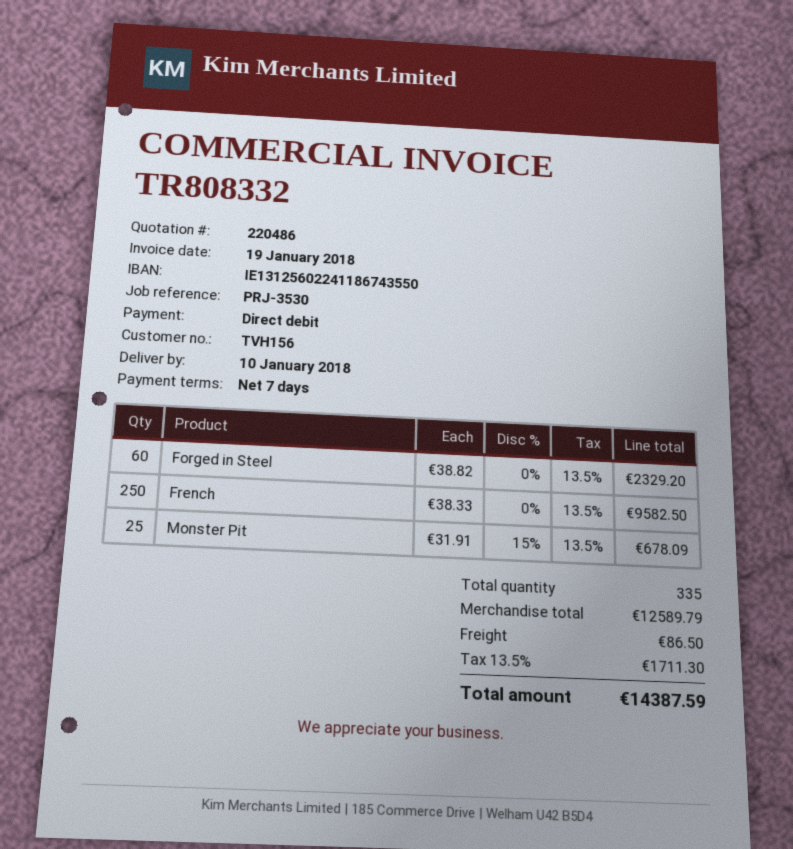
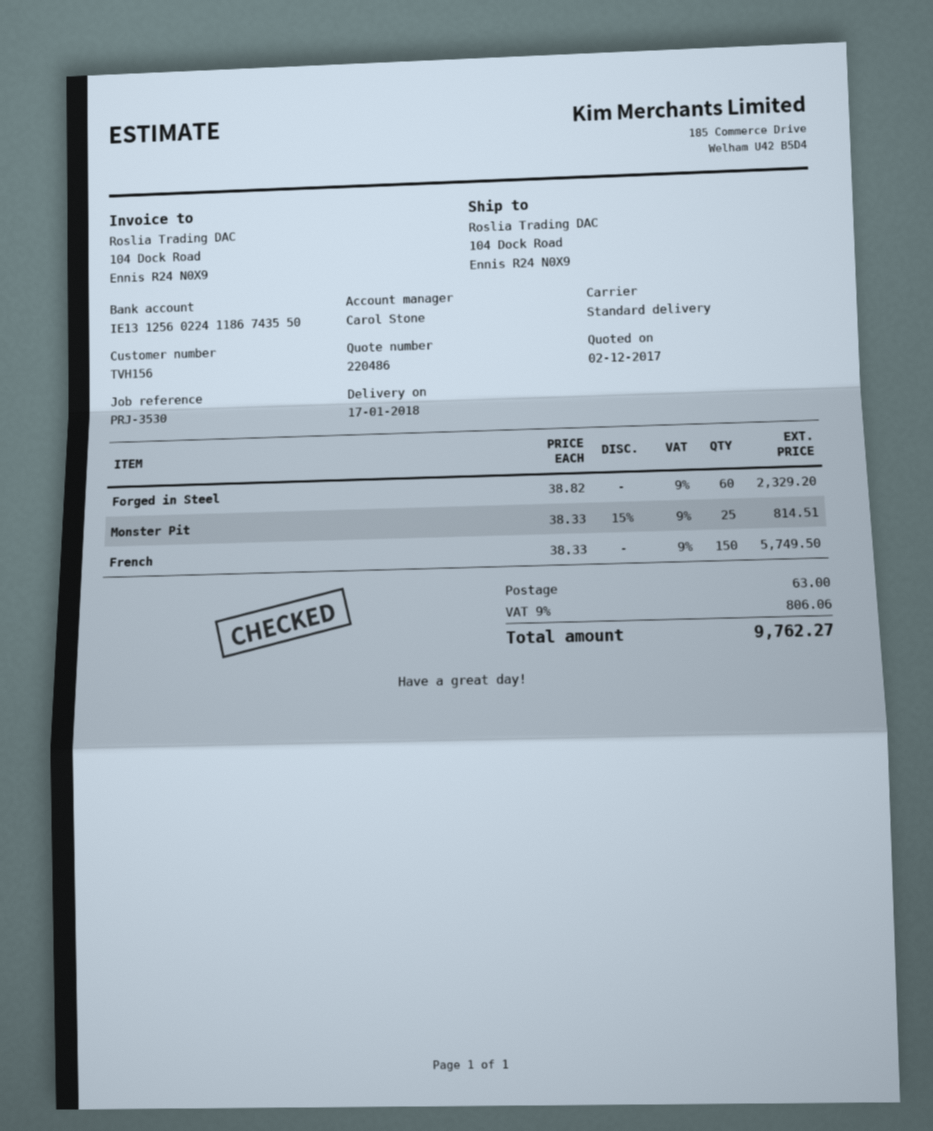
delivery date: 2018-01-10 -> 2018-01-17
French: 250 x 38.33 = 9582.50 -> 150 x 38.33 = 5749.50
Monster Pit: 25 x 31.91 - 15% = 678.09 -> 25 x 38.33 - 15% = 814.51
shipping: 86.50 -> 63.00
tax: 13.5% = 1711.30 -> 9% = 806.06
total: 14387.59 -> 9762.27

